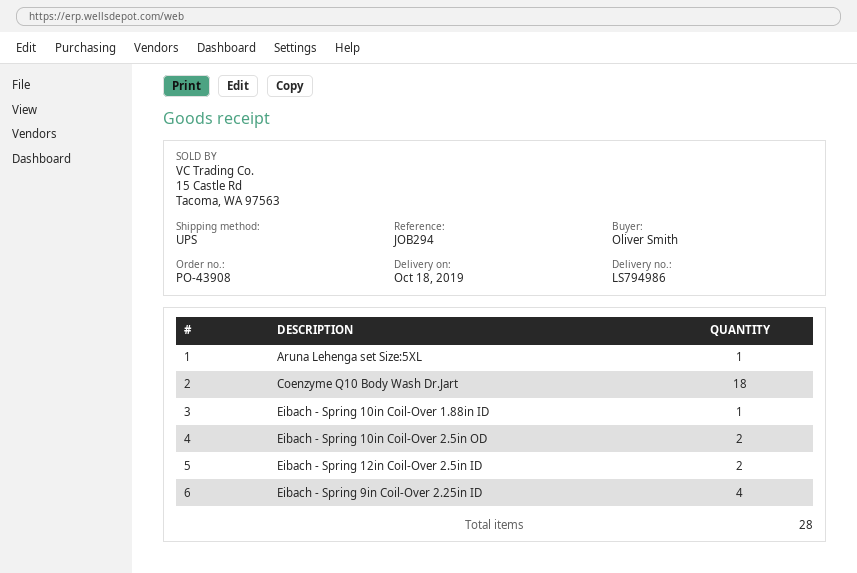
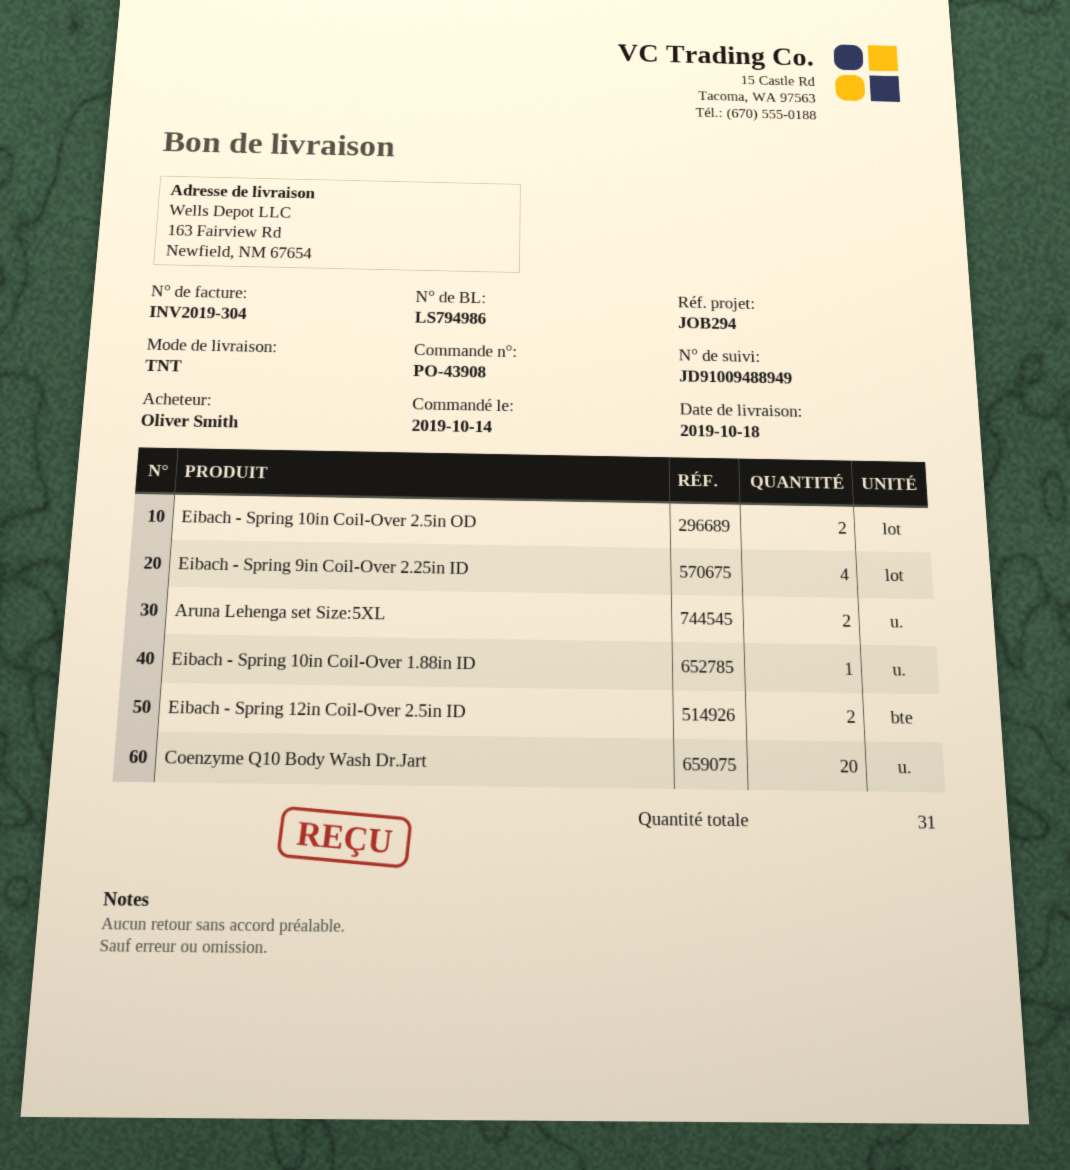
shipping method: UPS -> TNT
Aruna Lehenga set Size:5XL: 1 -> 2
Coenzyme Q10 Body Wash Dr.Jart: 18 -> 20
total quantity: 28 -> 31

